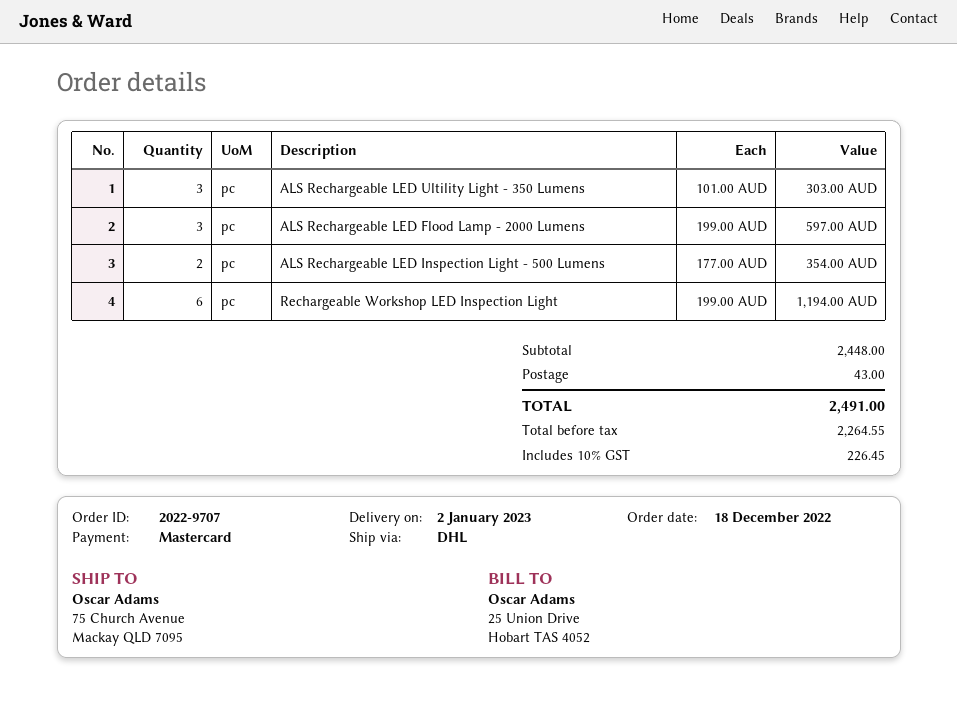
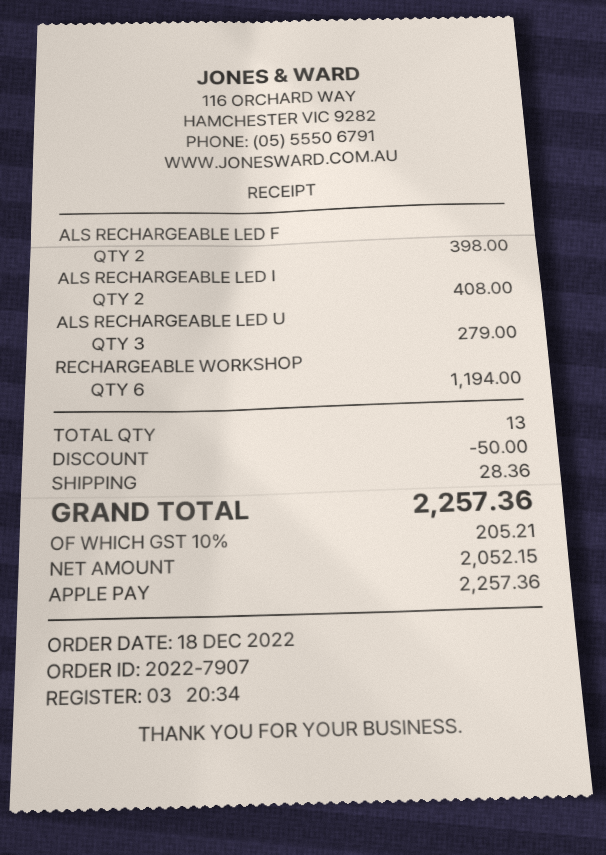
order number: 2022-9707 -> 2022-7907
payment method: Mastercard -> Apple Pay
ALS Rechargeable LED Ultility Light - 350 Lumens: 3 for 303.00 -> 3 for 279.00
ALS Rechargeable LED Flood Lamp - 2000 Lumens: 3 for 597.00 -> 2 for 398.00
ALS Rechargeable LED Inspection Light - 500 Lumens: 2 for 354.00 -> 2 for 408.00
discount: none -> 50.00
shipping: 43.00 -> 28.36
net: 2264.55 -> 2052.15
tax: 10% = 226.45 -> 10% = 205.21
total: 2491.00 -> 2257.36

